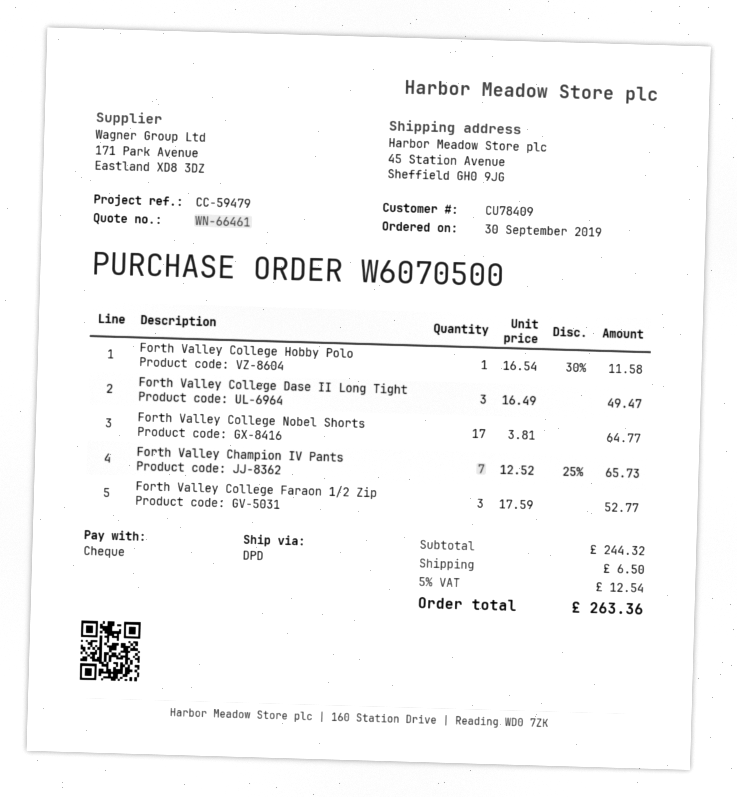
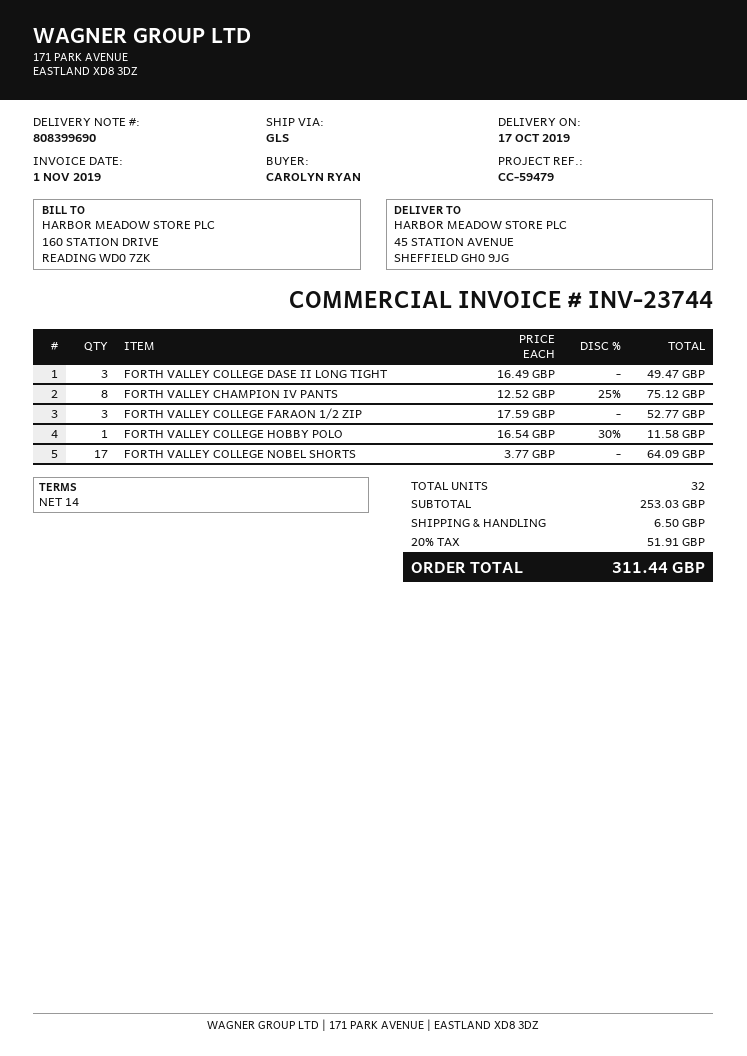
shipping method: DPD -> GLS
Forth Valley College Nobel Shorts: 17 x 3.81 = 64.77 -> 17 x 3.77 = 64.09
Forth Valley Champion IV Pants: 7 x 12.52 - 25% = 65.73 -> 8 x 12.52 - 25% = 75.12
subtotal: 244.32 -> 253.03
tax: 5% = 12.54 -> 20% = 51.91
total: 263.36 -> 311.44

